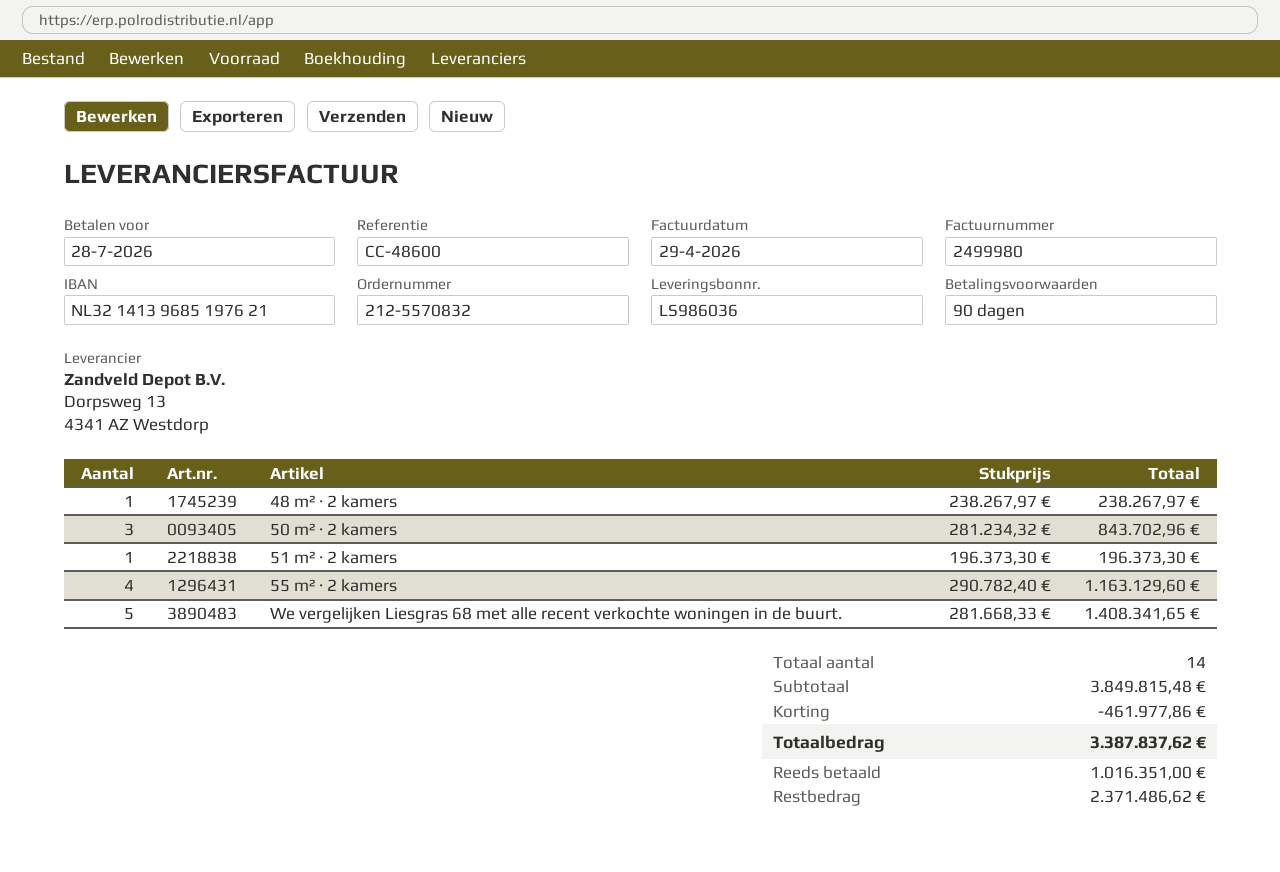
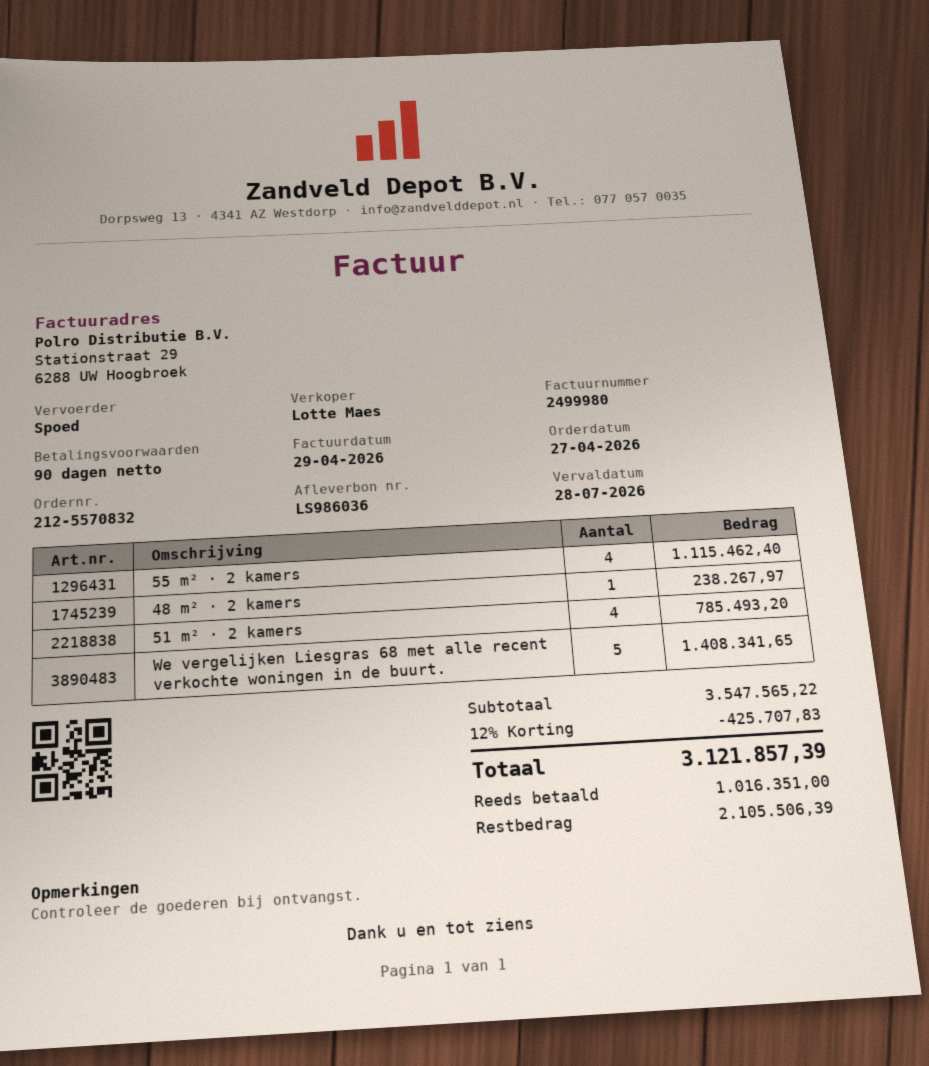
50 m² · 2 kamers: 3 for 843702.96 -> none
51 m² · 2 kamers: 1 for 196373.30 -> 4 for 785493.20
55 m² · 2 kamers: 4 for 1163129.60 -> 4 for 1115462.40
subtotal: 3849815.48 -> 3547565.22
discount: 461977.86 -> 425707.83
total: 3387837.62 -> 3121857.39
balance: 2371486.62 -> 2105506.39

